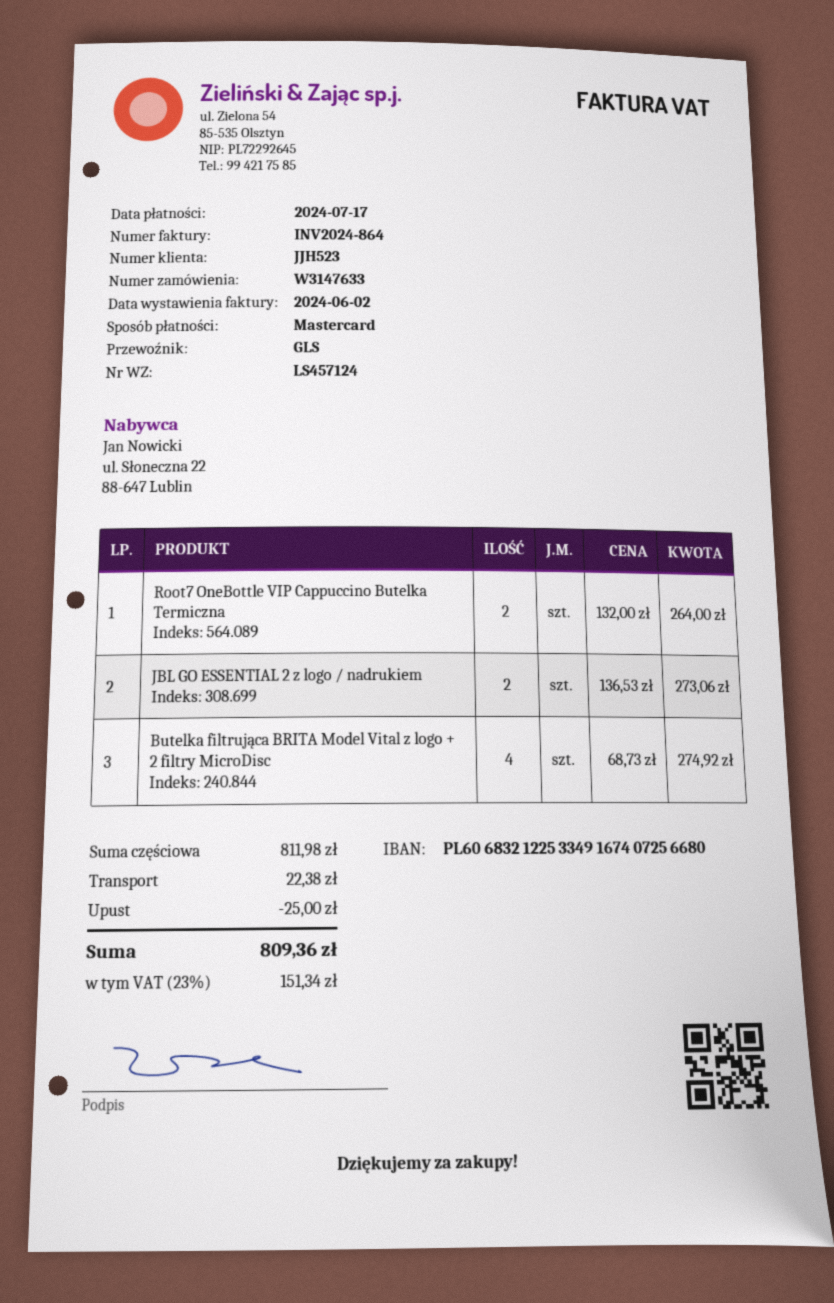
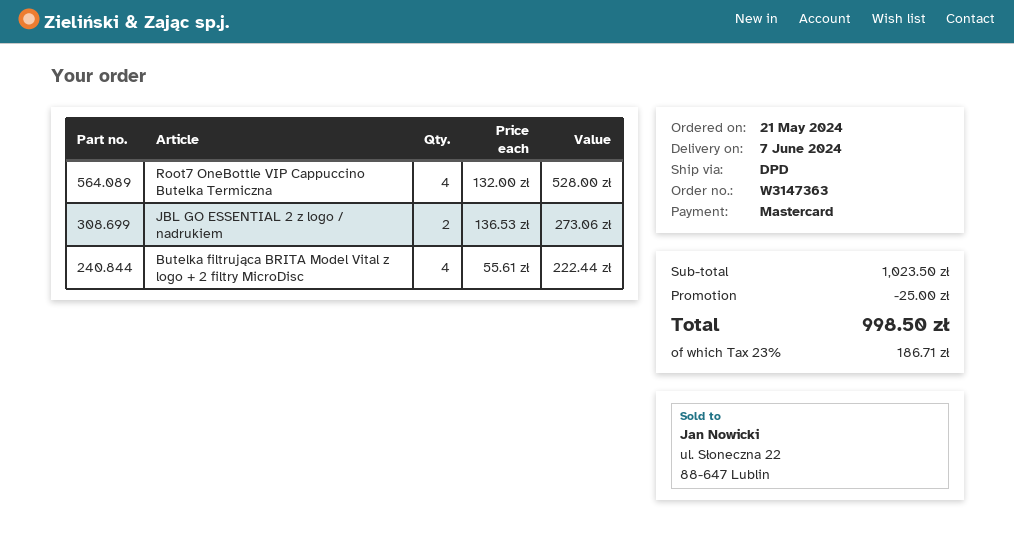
order number: W3147633 -> W3147363
shipping method: GLS -> DPD
Root7 OneBottle VIP Cappuccino Butelka Termiczna: 2 x 132.00 = 264.00 -> 4 x 132.00 = 528.00
Butelka filtrująca BRITA Model Vital z logo + 2 filtry MicroDisc: 4 x 68.73 = 274.92 -> 4 x 55.61 = 222.44
subtotal: 811.98 -> 1023.50
shipping: 22.38 -> none
tax: 23% = 151.34 -> 23% = 186.71
total: 809.36 -> 998.50

